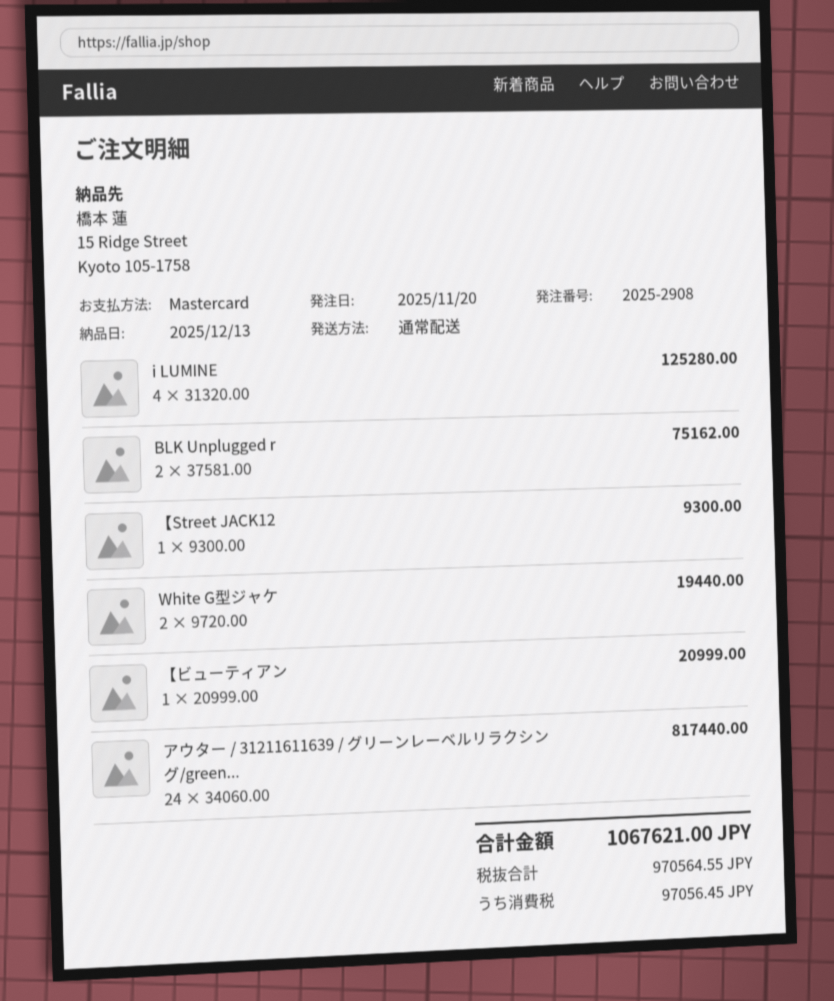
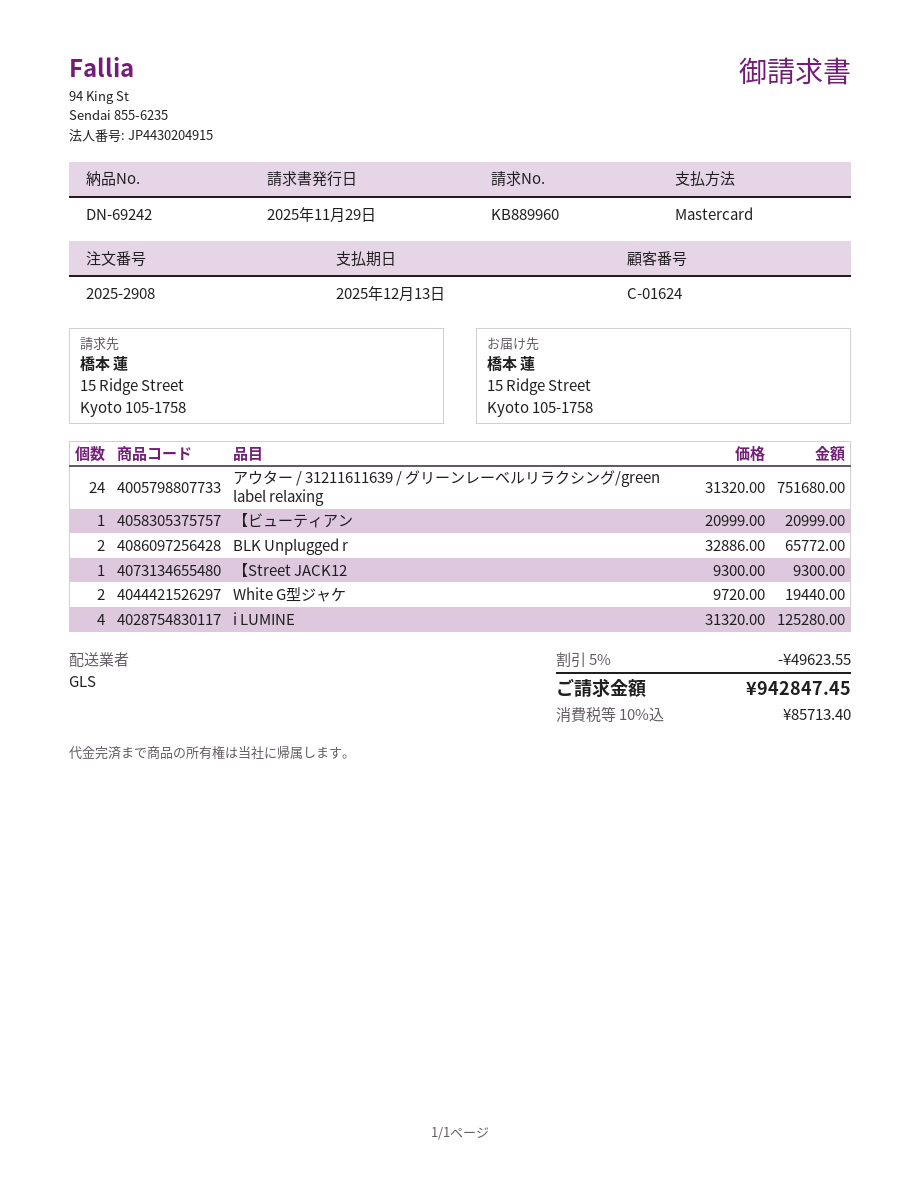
shipping method: standard -> GLS
BLK Unplugged r: 2 x 37581.00 = 75162.00 -> 2 x 32886.00 = 65772.00
アウター / 31211611639 / グリーンレーベルリラクシング/green...: 24 x 34060.00 = 817440.00 -> 24 x 31320.00 = 751680.00
discount: none -> 5% = 49623.55
tax: 97056.45 -> 85713.40
total: 1067621.00 -> 942847.45

